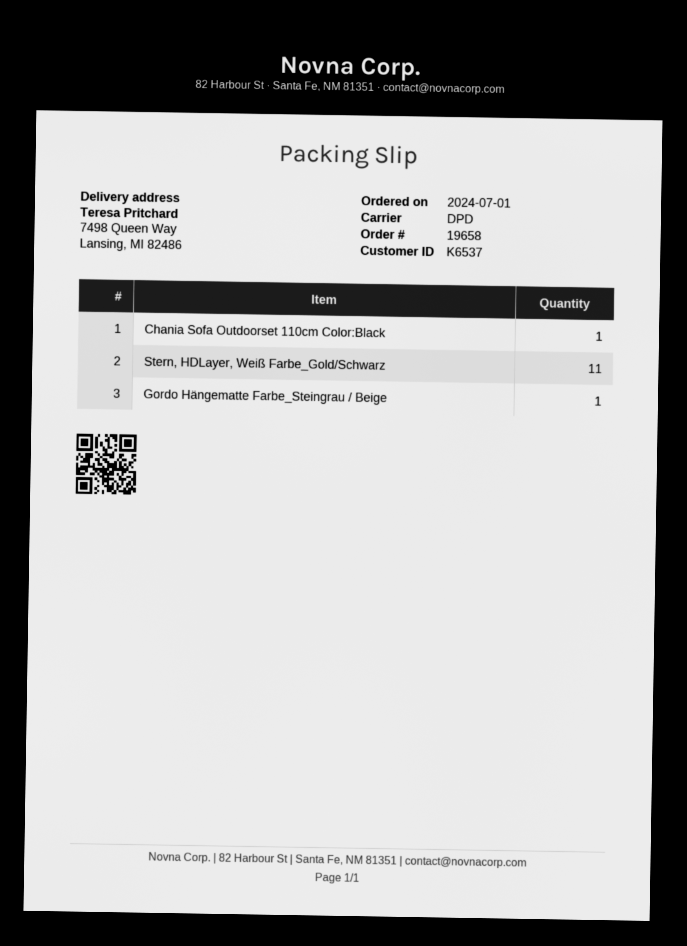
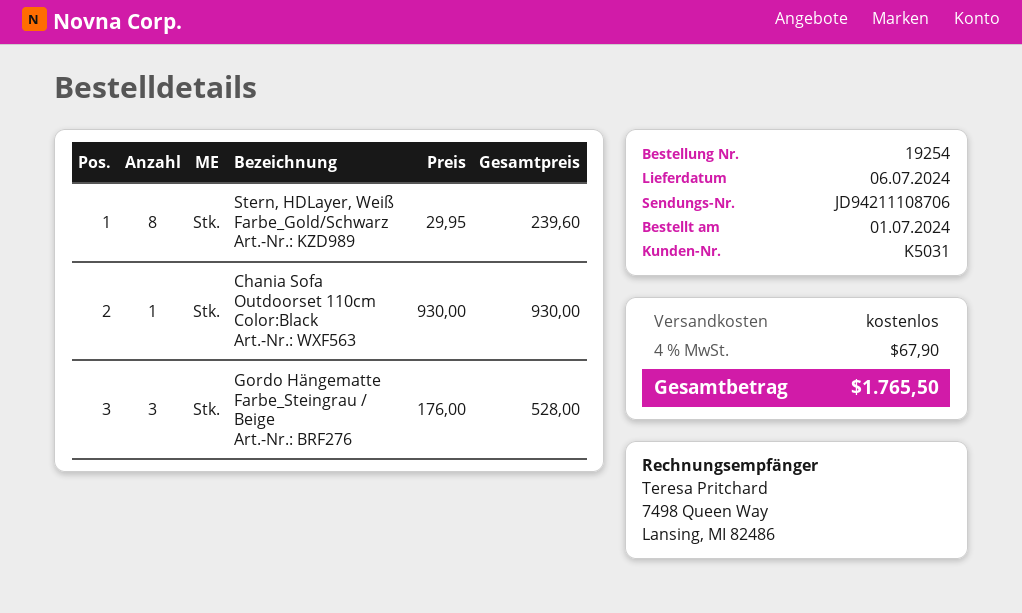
order number: 19658 -> 19254
customer number: K6537 -> K5031
Stern, HDLayer, Weiß Farbe_Gold/Schwarz: 11 -> 8
Gordo Hängematte Farbe_Steingrau / Beige: 1 -> 3

